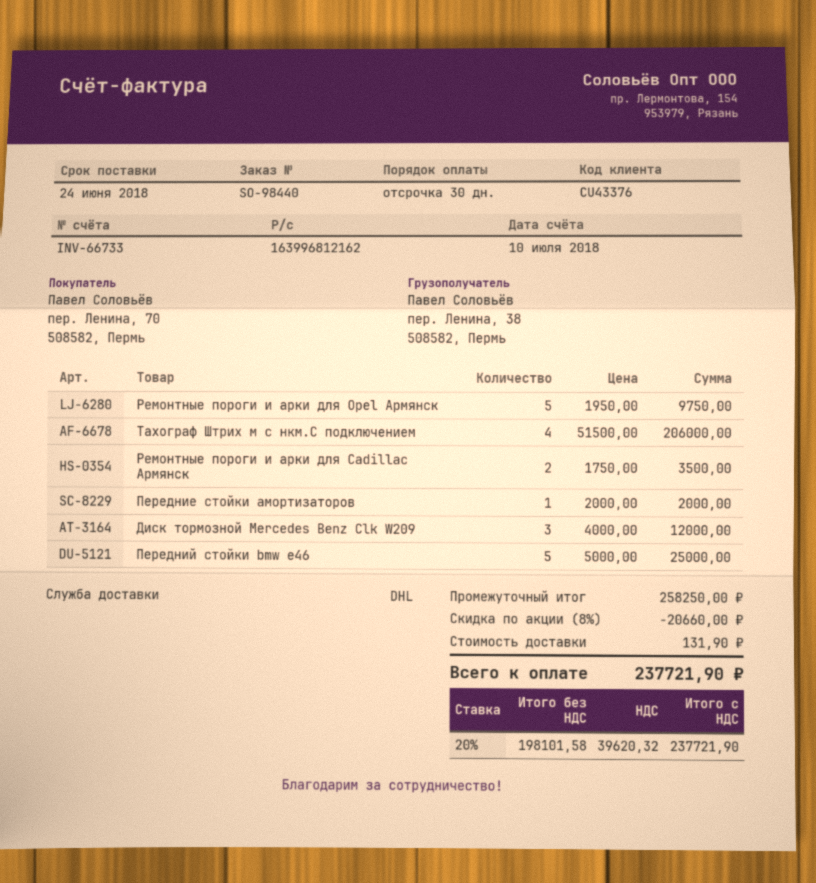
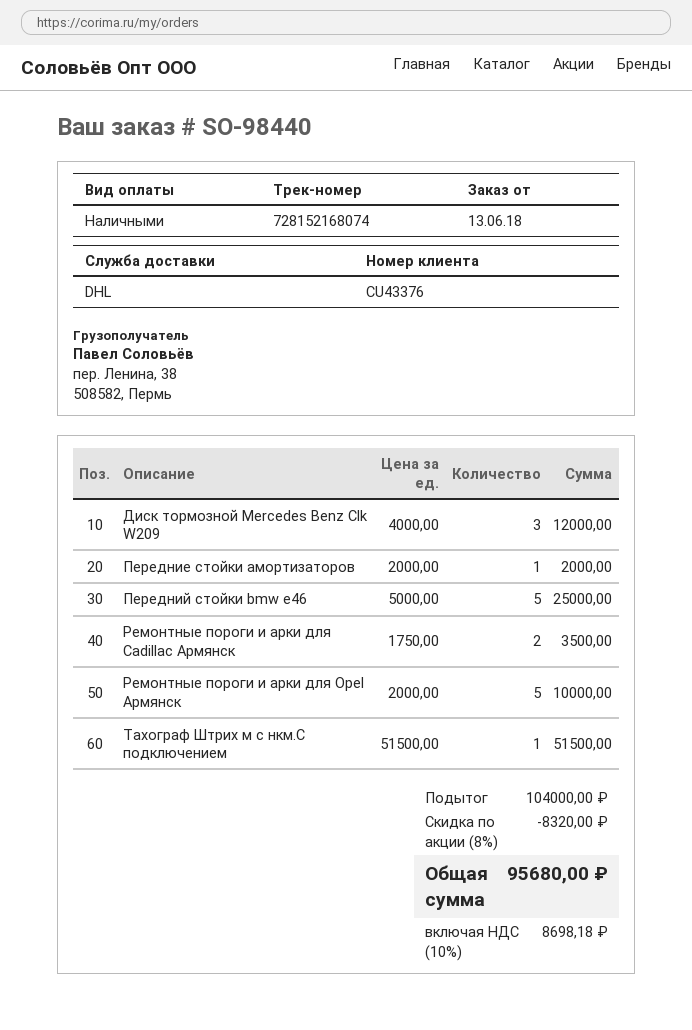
Ремонтные пороги и арки для Opel Армянск: 5 x 1950.00 = 9750.00 -> 5 x 2000.00 = 10000.00
Тахограф Штрих м с нкм.С подключением: 4 x 51500.00 = 206000.00 -> 1 x 51500.00 = 51500.00
subtotal: 258250.00 -> 104000.00
discount: 8% = 20660.00 -> 8% = 8320.00
shipping: 131.90 -> none
tax: 20% = 39620.32 -> 10% = 8698.18
total: 237721.90 -> 95680.00

